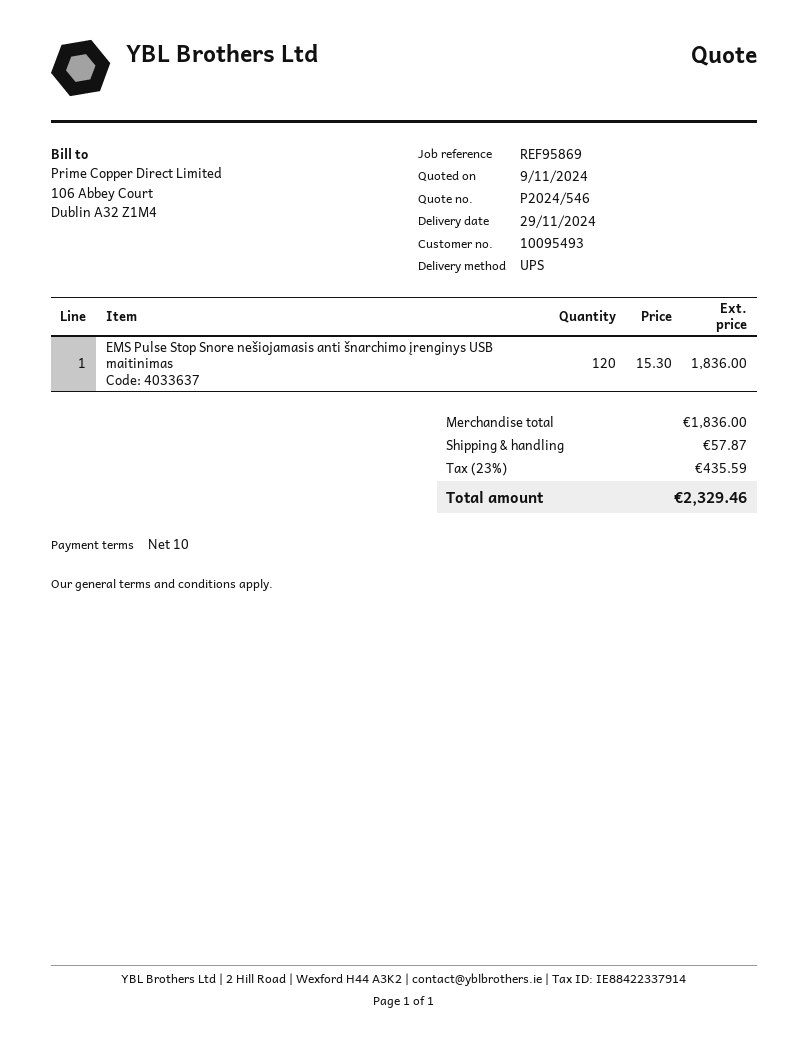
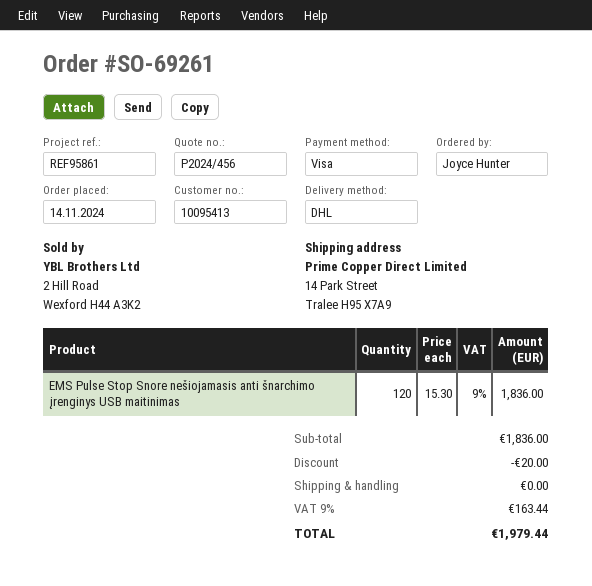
quote number: P2024/546 -> P2024/456
customer number: 10095493 -> 10095413
reference: REF95869 -> REF95861
shipping method: UPS -> DHL
discount: none -> 20.00
shipping: 57.87 -> 0.00
tax: 23% = 435.59 -> 9% = 163.44
total: 2329.46 -> 1979.44

